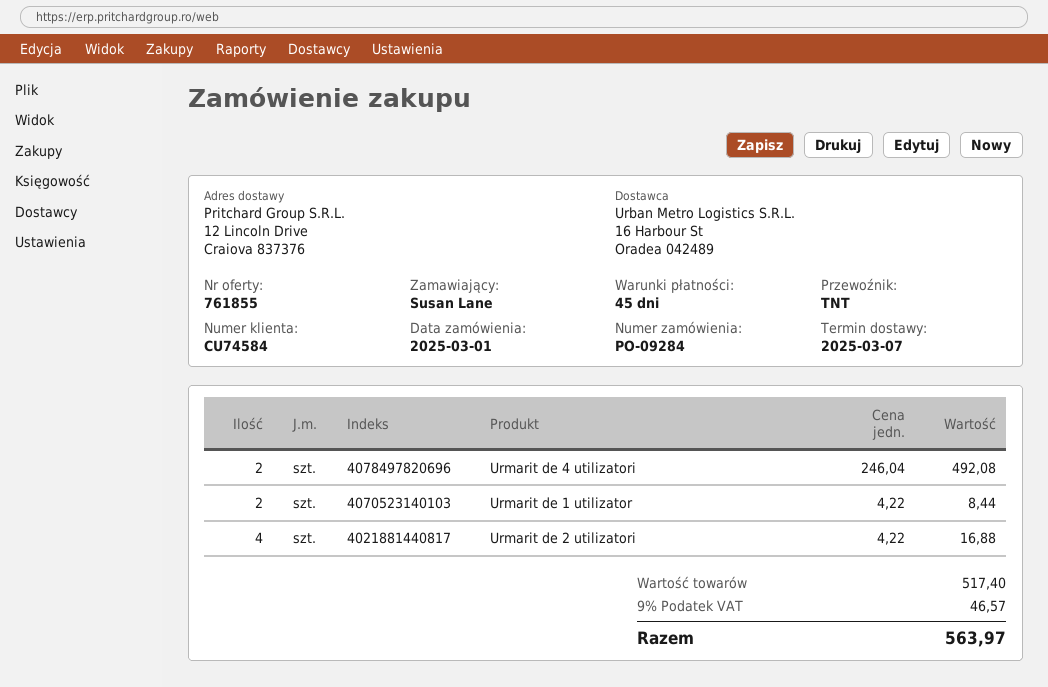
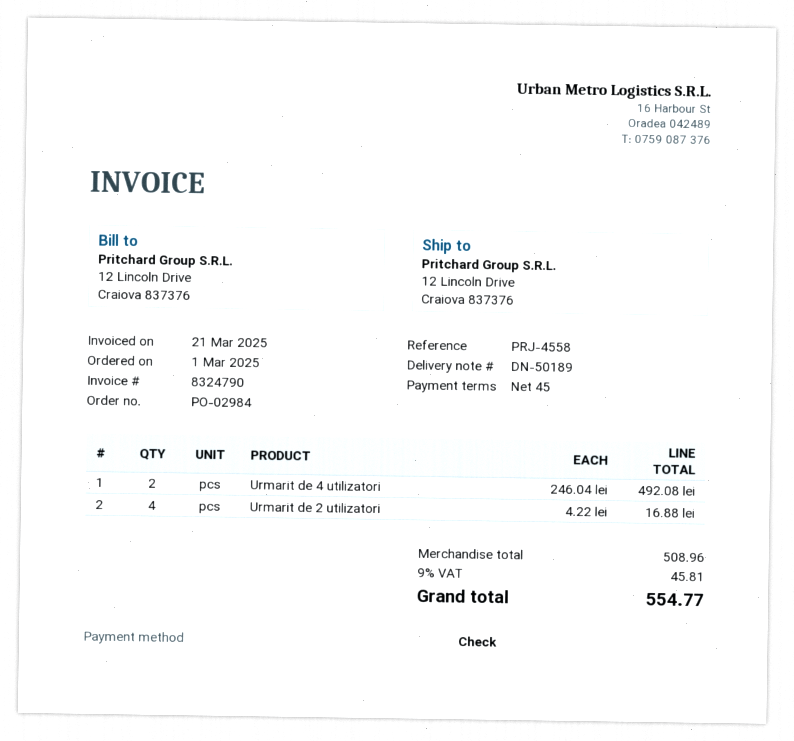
order number: PO-09284 -> PO-02984
Urmarit de 1 utilizator: 2 x 4.22 = 8.44 -> none
subtotal: 517.40 -> 508.96
tax: 9% = 46.57 -> 9% = 45.81
total: 563.97 -> 554.77

